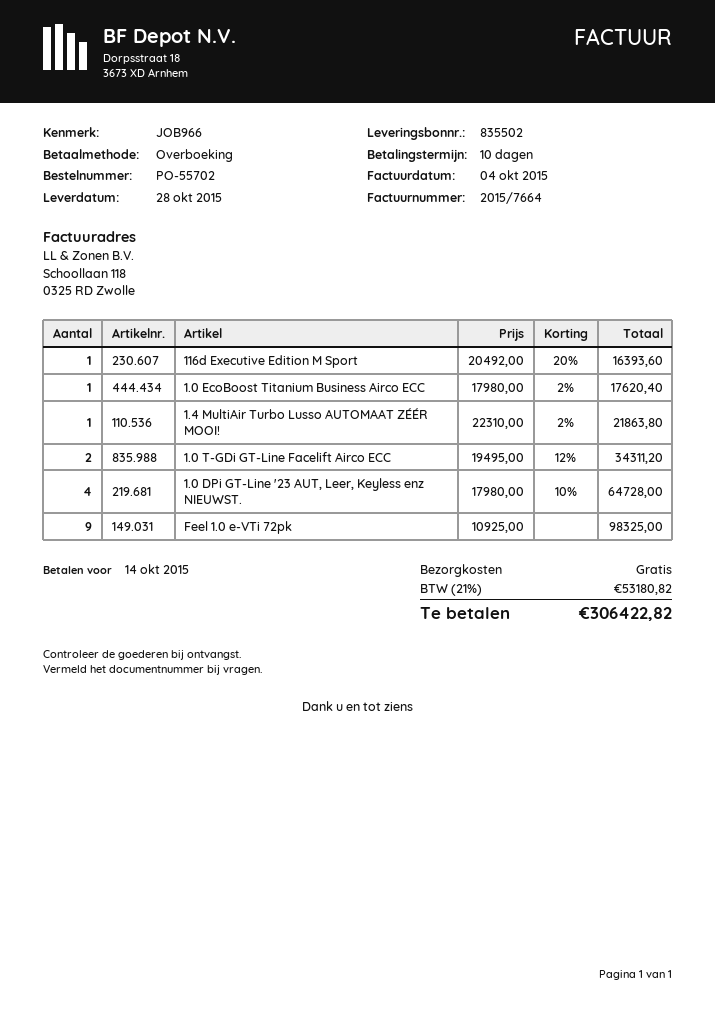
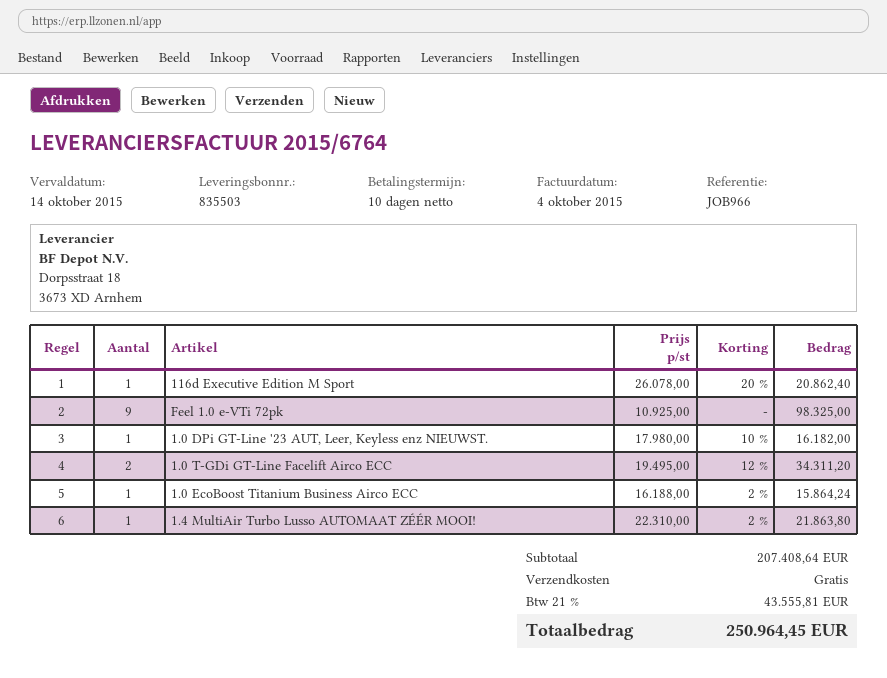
delivery note number: 835502 -> 835503
invoice number: 2015/7664 -> 2015/6764
116d Executive Edition M Sport: 1 x 20492.00 - 20% = 16393.60 -> 1 x 26078.00 - 20% = 20862.40
1.0 EcoBoost Titanium Business Airco ECC: 1 x 17980.00 - 2% = 17620.40 -> 1 x 16188.00 - 2% = 15864.24
1.0 DPi GT-Line '23 AUT, Leer, Keyless enz NIEUWST.: 4 x 17980.00 - 10% = 64728.00 -> 1 x 17980.00 - 10% = 16182.00
tax: 21% = 53180.82 -> 21% = 43555.81
total: 306422.82 -> 250964.45

